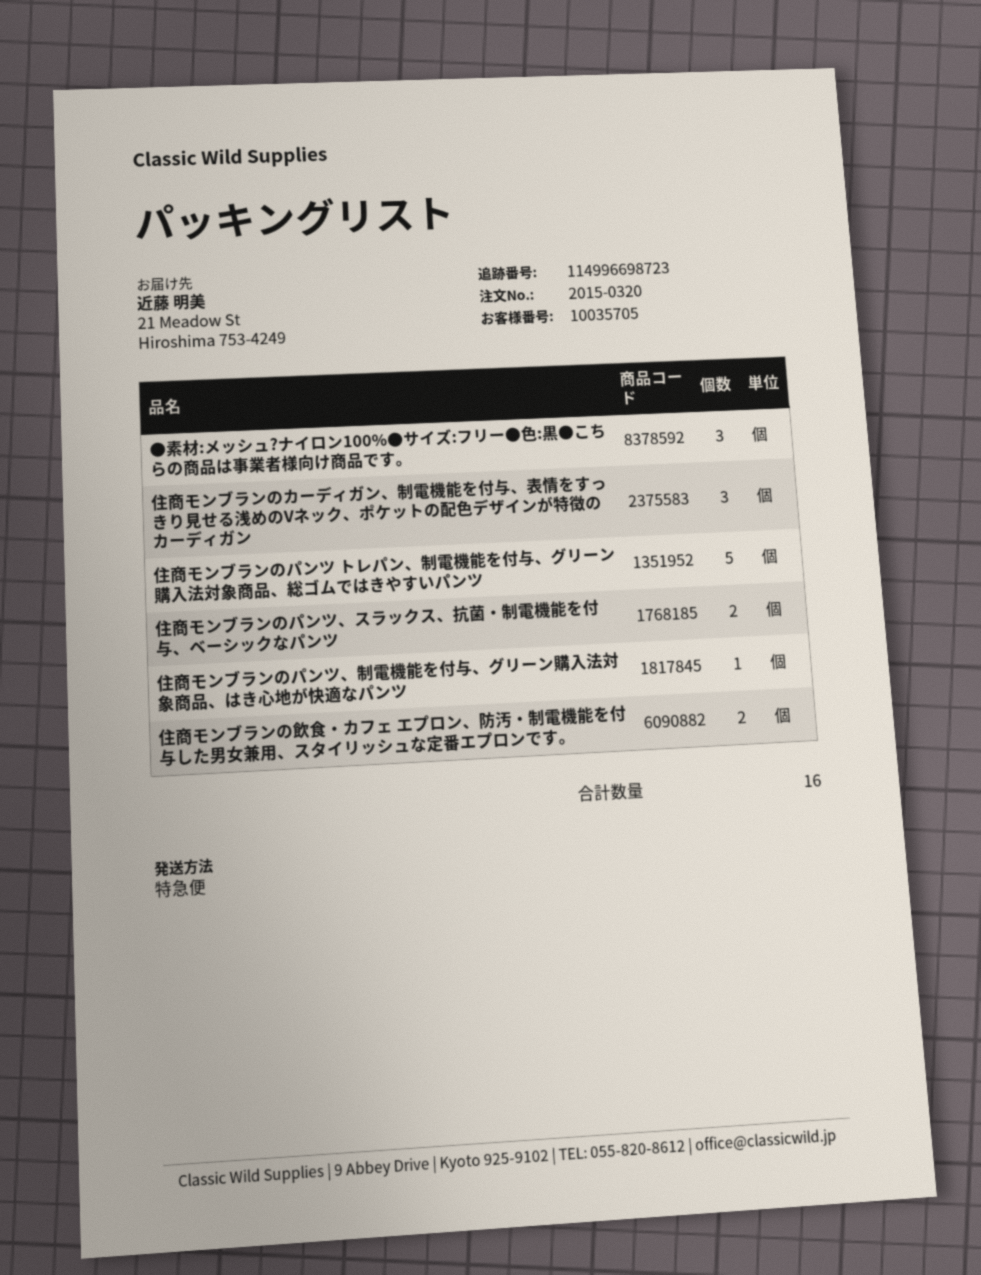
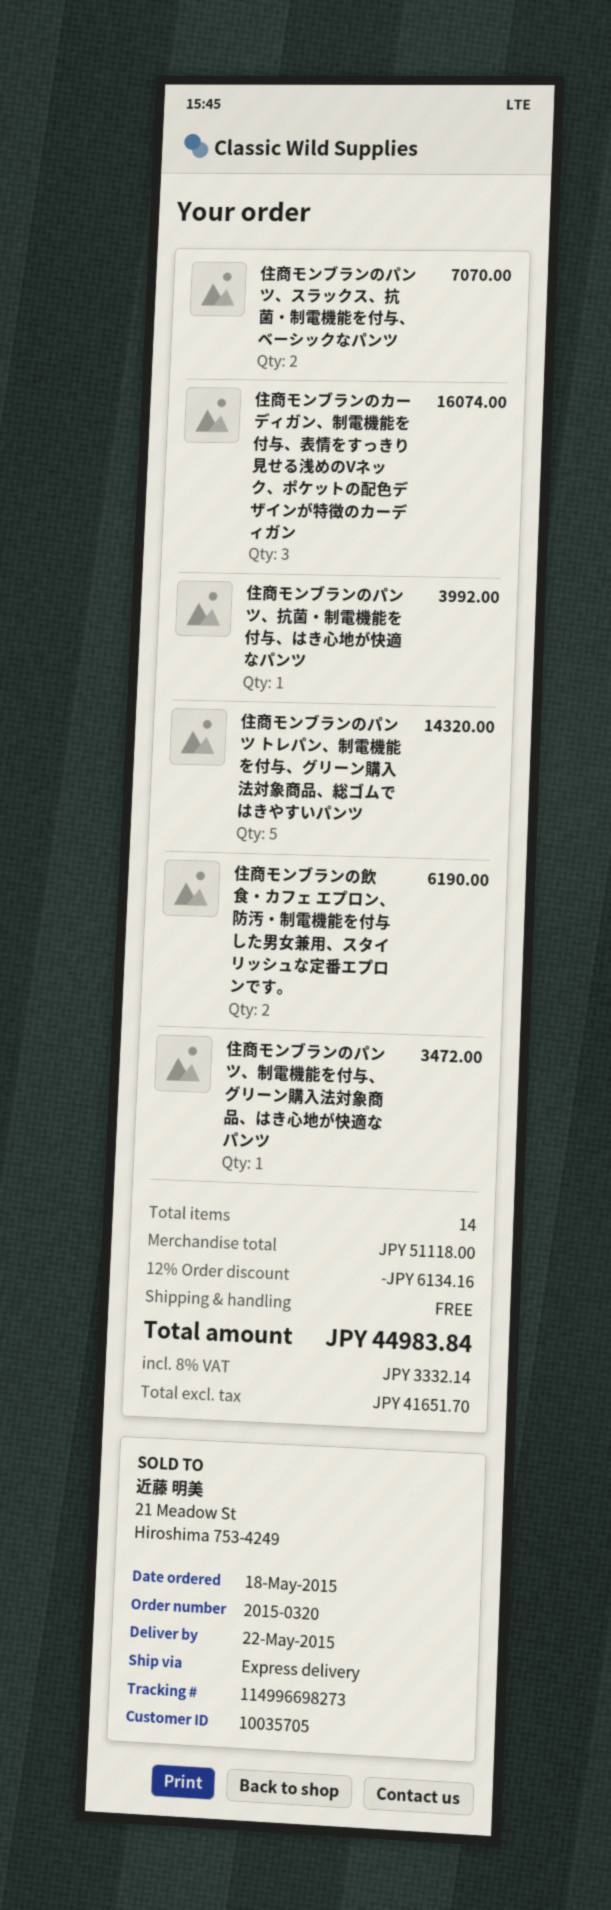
tracking number: 114996698723 -> 114996698273
●素材:メッシュ?ナイロン100%●サイズ:フリー●色:黒●こちらの商品は事業者様向け商品です。: 3 -> none
住商モンブランのパンツ、抗菌・制電機能を付与、はき心地が快適なパンツ: none -> 1
total quantity: 16 -> 14

